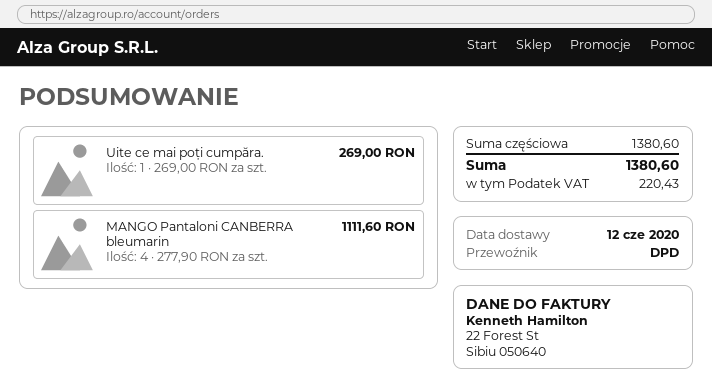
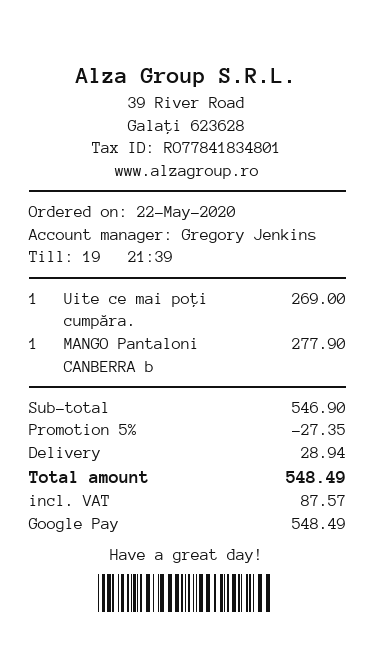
MANGO Pantaloni CANBERRA bleumarin: 4 x 277.90 = 1111.60 -> 1 x 277.90 = 277.90
subtotal: 1380.60 -> 546.90
discount: none -> 5% = 27.35
shipping: none -> 28.94
tax: 220.43 -> 87.57
total: 1380.60 -> 548.49

